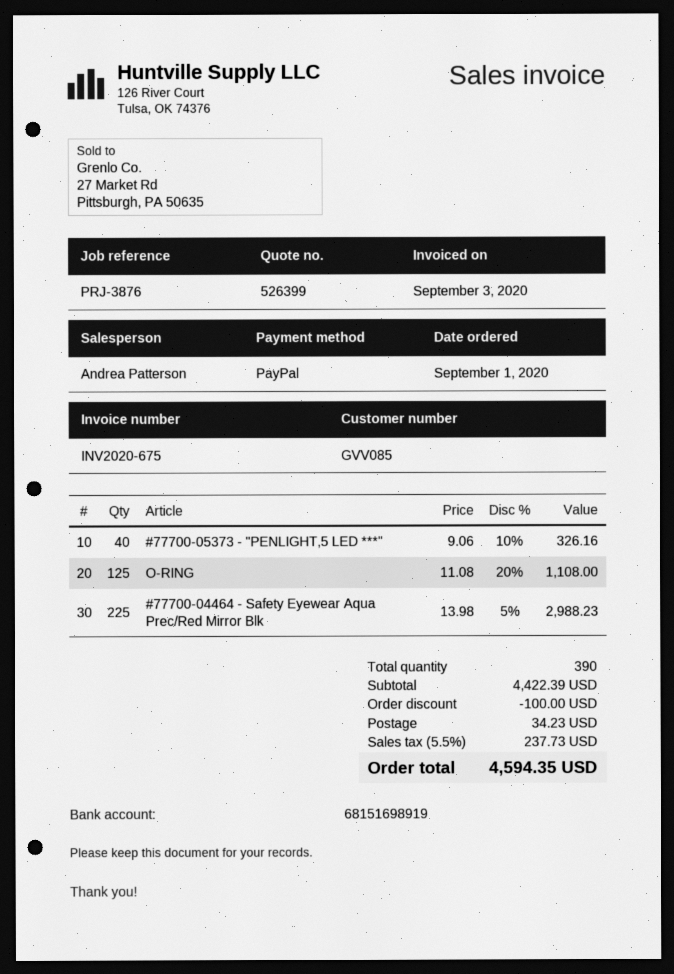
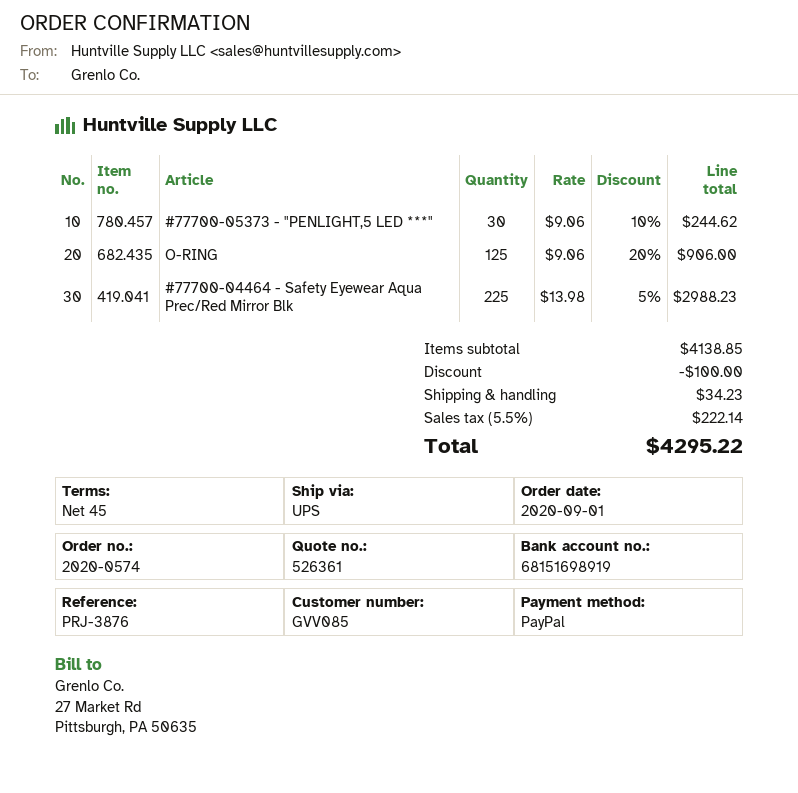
quote number: 526399 -> 526361
#77700-05373 - "PENLIGHT,5 LED ***": 40 x 9.06 - 10% = 326.16 -> 30 x 9.06 - 10% = 244.62
O-RING: 125 x 11.08 - 20% = 1108.00 -> 125 x 9.06 - 20% = 906.00
subtotal: 4422.39 -> 4138.85
tax: 5.5% = 237.73 -> 5.5% = 222.14
total: 4594.35 -> 4295.22

